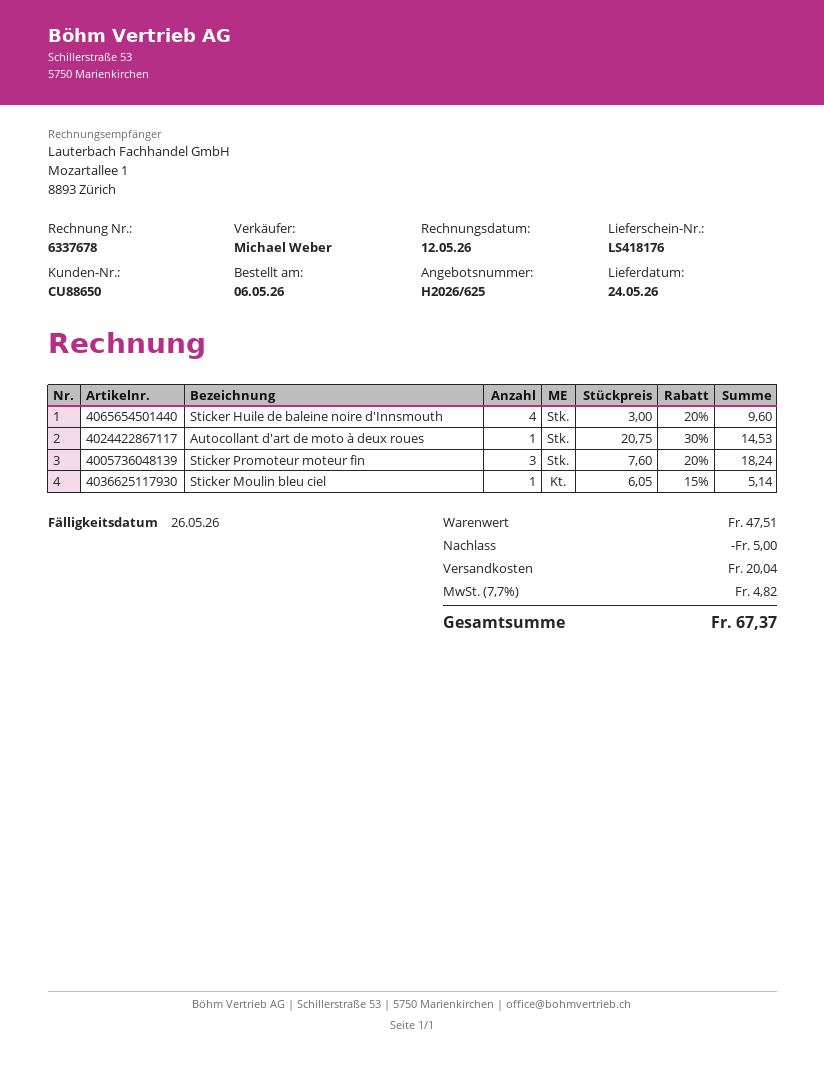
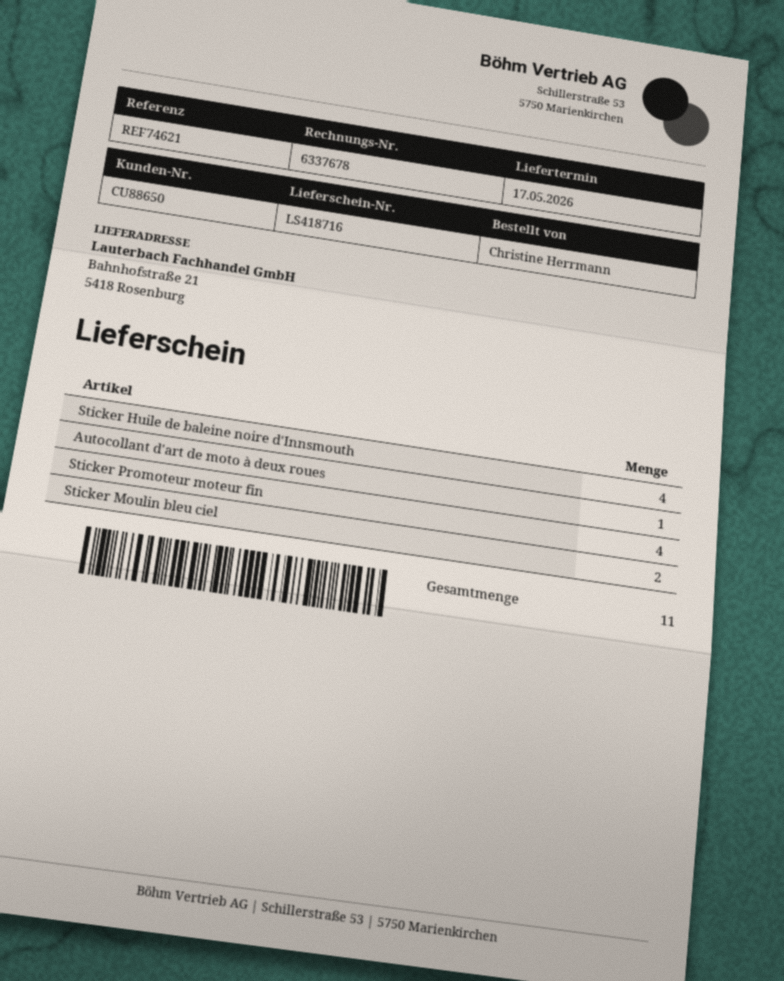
delivery note number: LS418176 -> LS418716
delivery date: 2026-05-24 -> 2026-05-17
Sticker Promoteur moteur fin: 3 -> 4
Sticker Moulin bleu ciel: 1 -> 2

